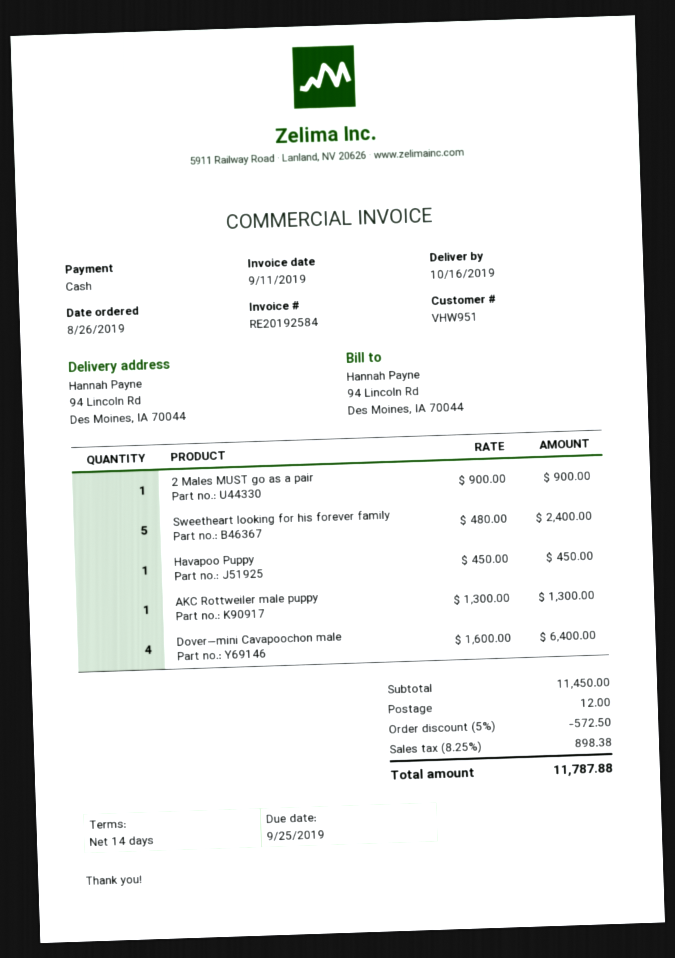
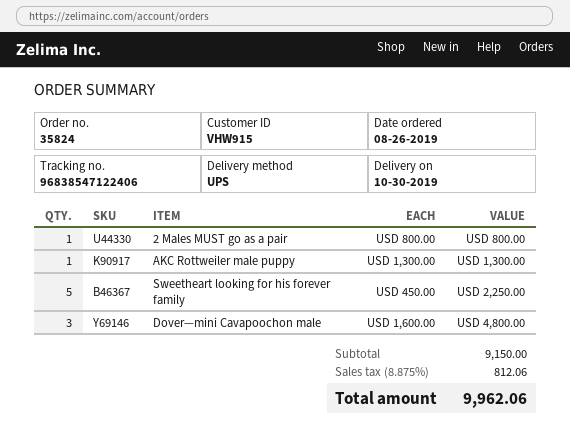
delivery date: 2019-10-16 -> 2019-10-30
customer number: VHW951 -> VHW915
2 Males MUST go as a pair: 1 x 900.00 = 900.00 -> 1 x 800.00 = 800.00
Sweetheart looking for his forever family: 5 x 480.00 = 2400.00 -> 5 x 450.00 = 2250.00
Havapoo Puppy: 1 x 450.00 = 450.00 -> none
Dover—mini Cavapoochon male: 4 x 1600.00 = 6400.00 -> 3 x 1600.00 = 4800.00
subtotal: 11450.00 -> 9150.00
discount: 5% = 572.50 -> none
shipping: 12.00 -> none
tax: 8.25% = 898.38 -> 8.875% = 812.06
total: 11787.88 -> 9962.06

